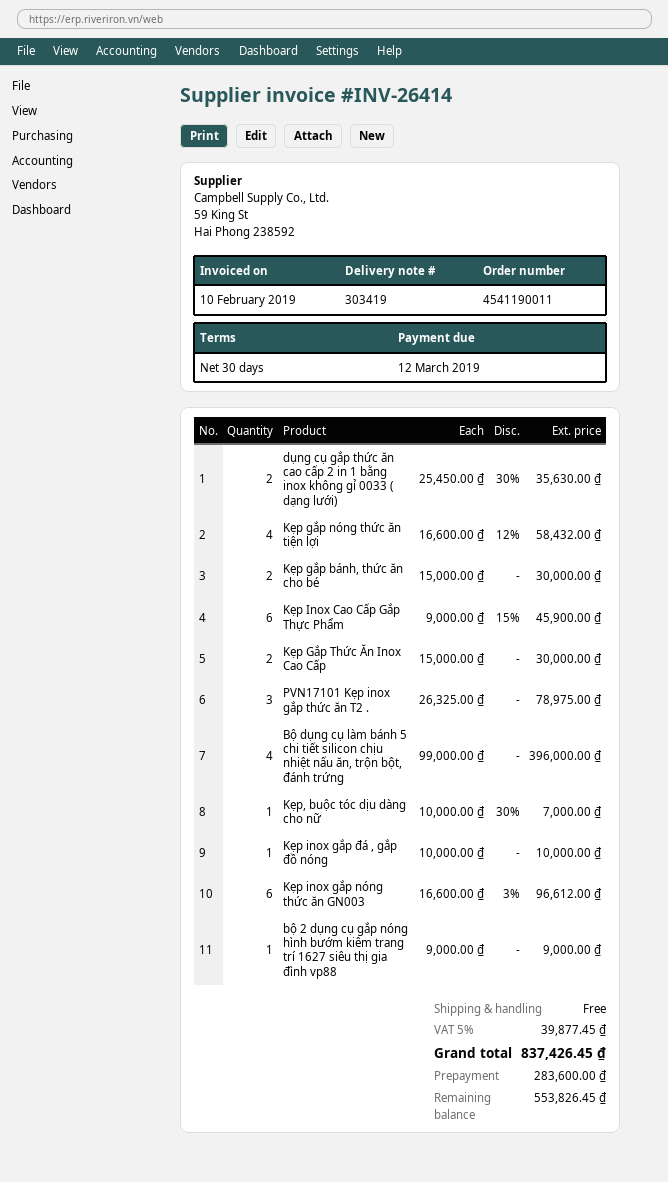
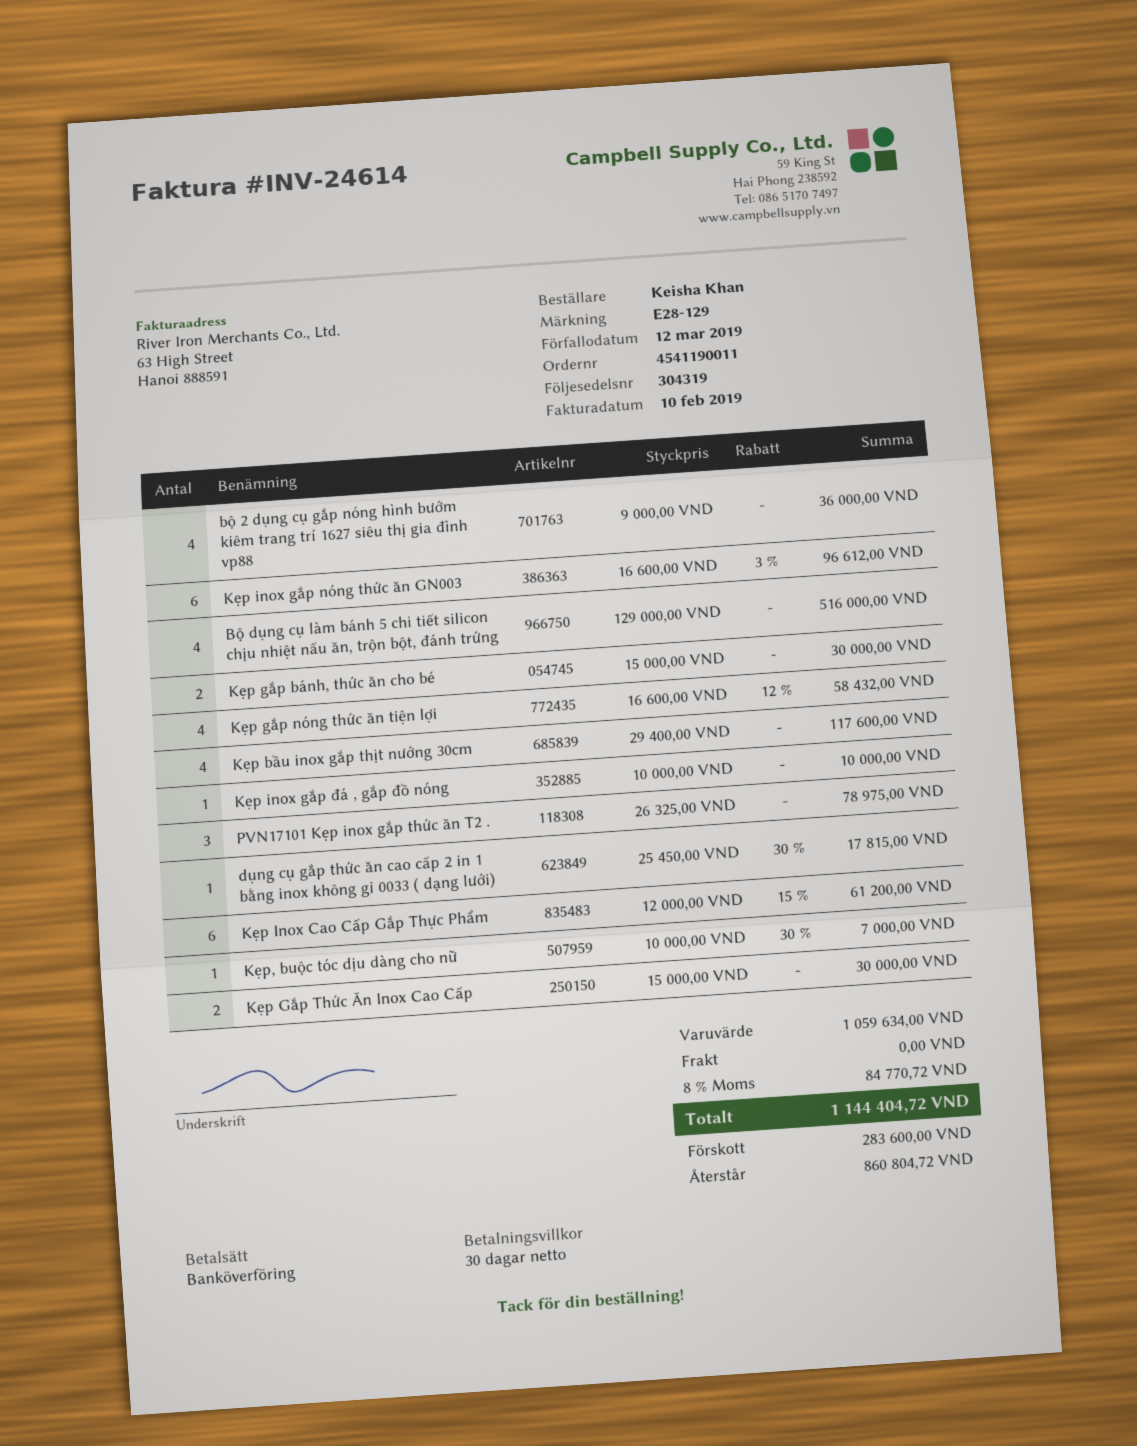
delivery note number: 303419 -> 304319
invoice number: INV-26414 -> INV-24614
dụng cụ gắp thức ăn cao cấp 2 in 1 bằng inox không gỉ 0033 ( dạng lưới): 2 x 25450.00 - 30% = 35630.00 -> 1 x 25450.00 - 30% = 17815.00
Kẹp Inox Cao Cấp Gắp Thực Phẩm: 6 x 9000.00 - 15% = 45900.00 -> 6 x 12000.00 - 15% = 61200.00
Bộ dụng cụ làm bánh 5 chi tiết silicon chịu nhiệt nấu ăn, trộn bột, đánh trứng: 4 x 99000.00 = 396000.00 -> 4 x 129000.00 = 516000.00
bộ 2 dụng cụ gắp nóng hình bướm kiêm trang trí 1627 siêu thị gia đình vp88: 1 x 9000.00 = 9000.00 -> 4 x 9000.00 = 36000.00
Kẹp bầu inox gắp thịt nướng 30cm: none -> 4 x 29400.00 = 117600.00
tax: 5% = 39877.45 -> 8% = 84770.72
total: 837426.45 -> 1144404.72
balance: 553826.45 -> 860804.72

